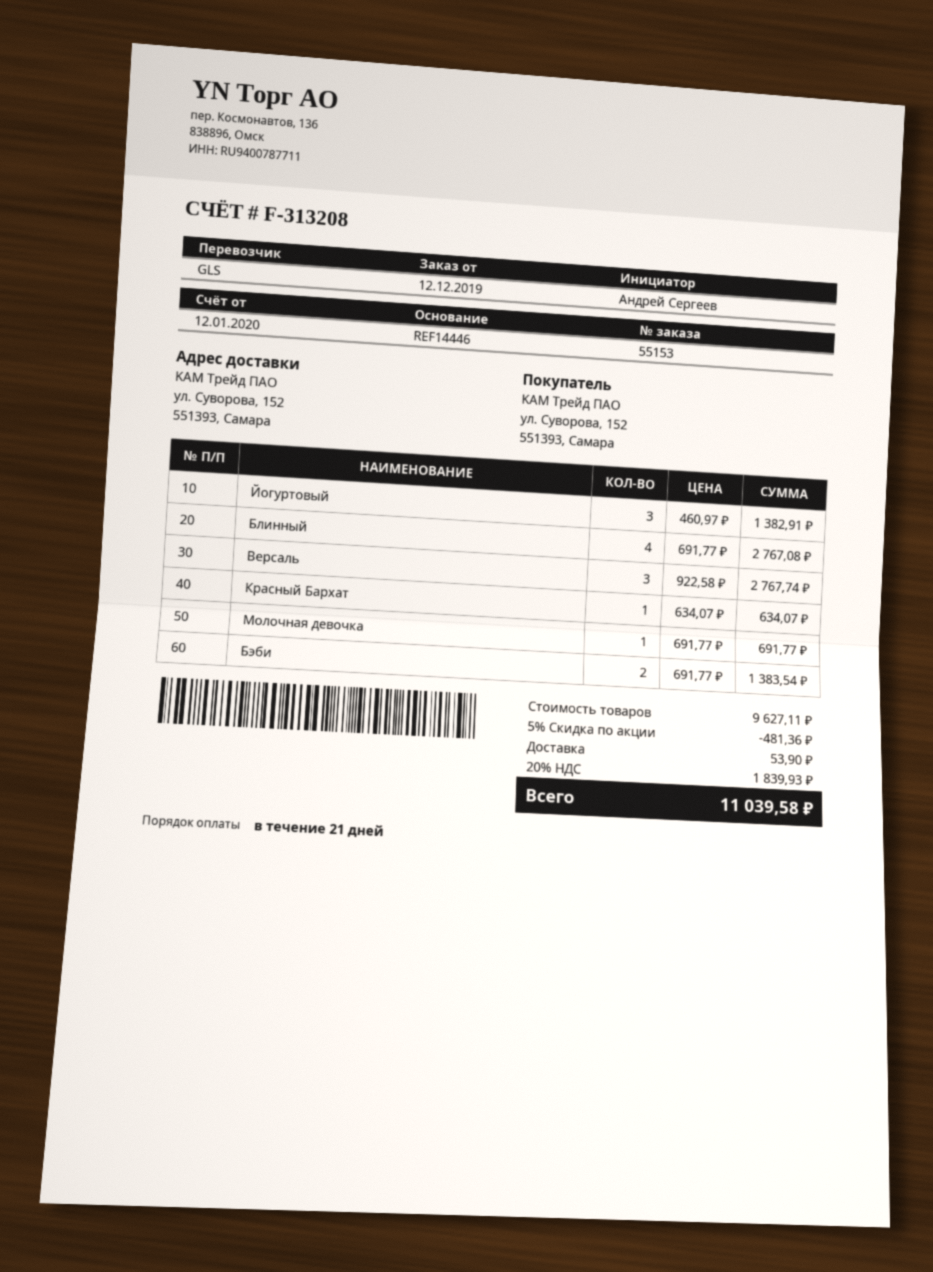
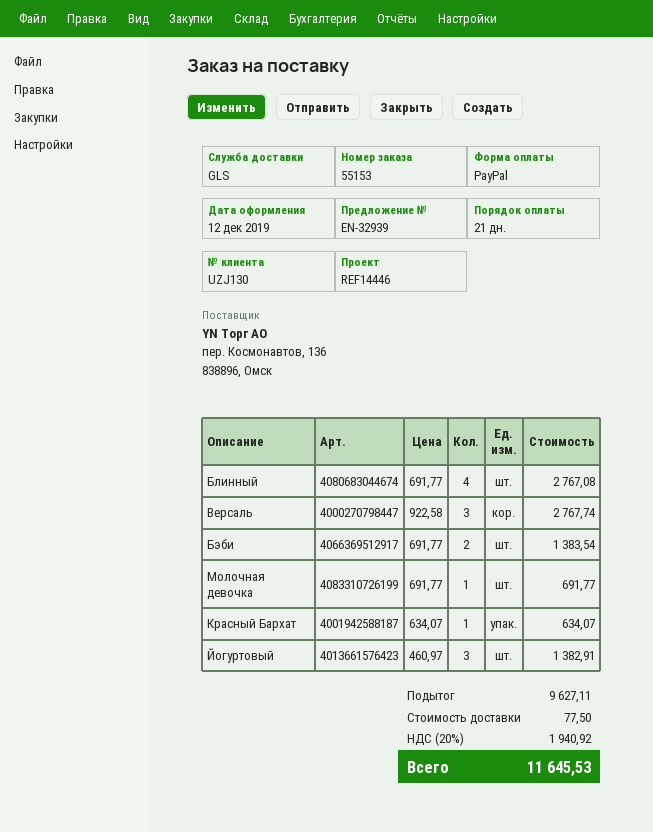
discount: 5% = 481.36 -> none
shipping: 53.90 -> 77.50
tax: 20% = 1839.93 -> 20% = 1940.92
total: 11039.58 -> 11645.53

